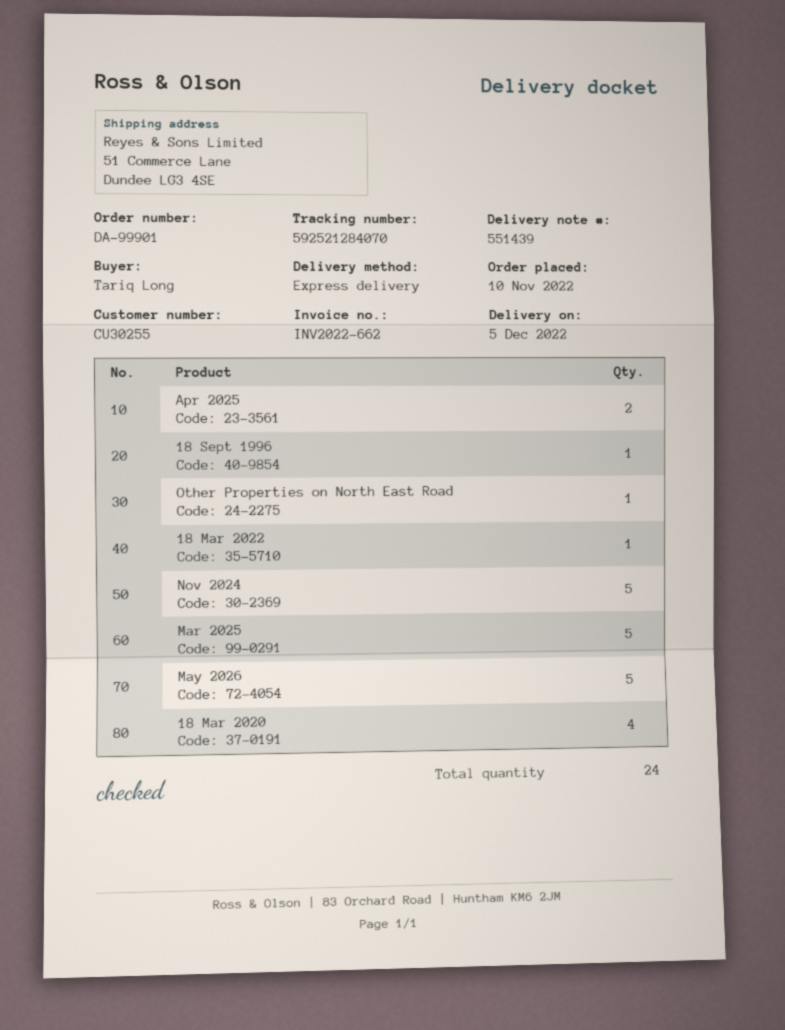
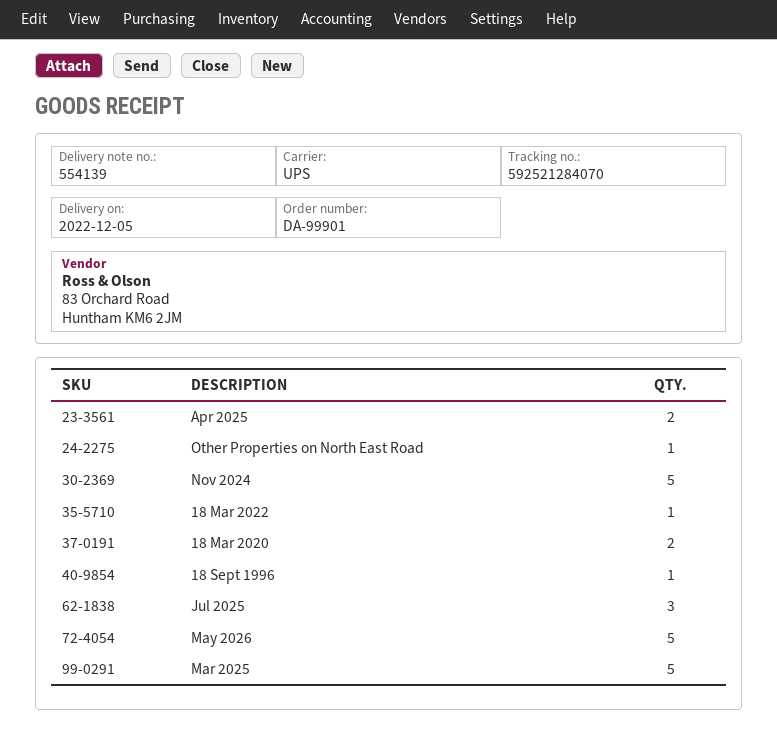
delivery note number: 551439 -> 554139
shipping method: express -> UPS
18 Mar 2020: 4 -> 2
Jul 2025: none -> 3

